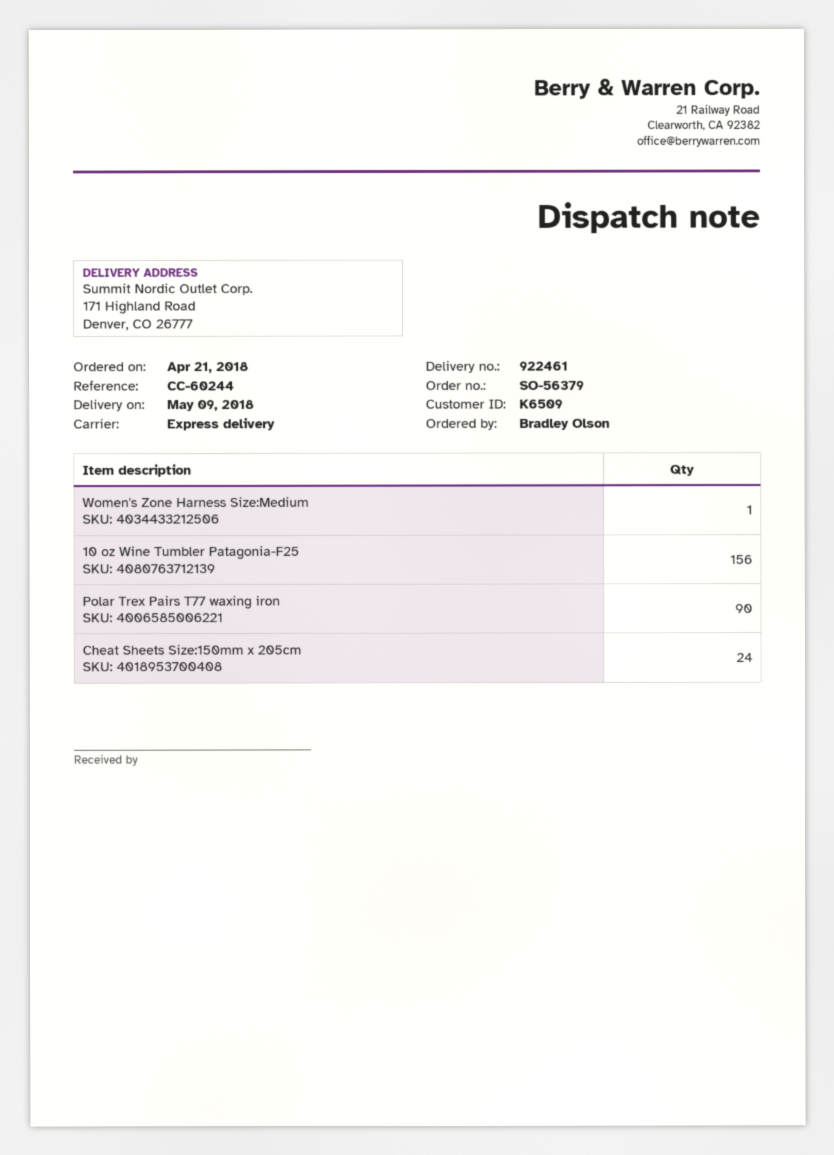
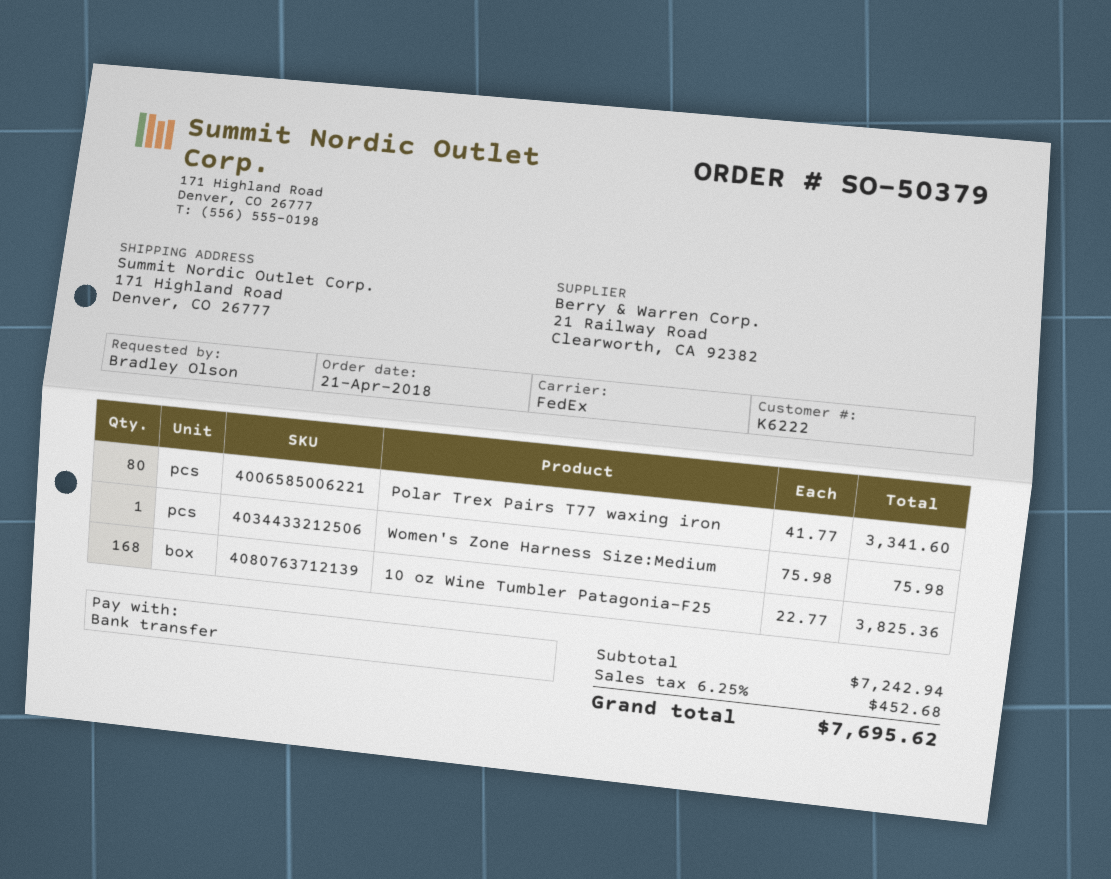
order number: SO-56379 -> SO-50379
customer number: K6509 -> K6222
shipping method: express -> FedEx
10 oz Wine Tumbler Patagonia-F25: 156 -> 168
Polar Trex Pairs T77 waxing iron: 90 -> 80
Cheat Sheets Size:150mm x 205cm: 24 -> none

